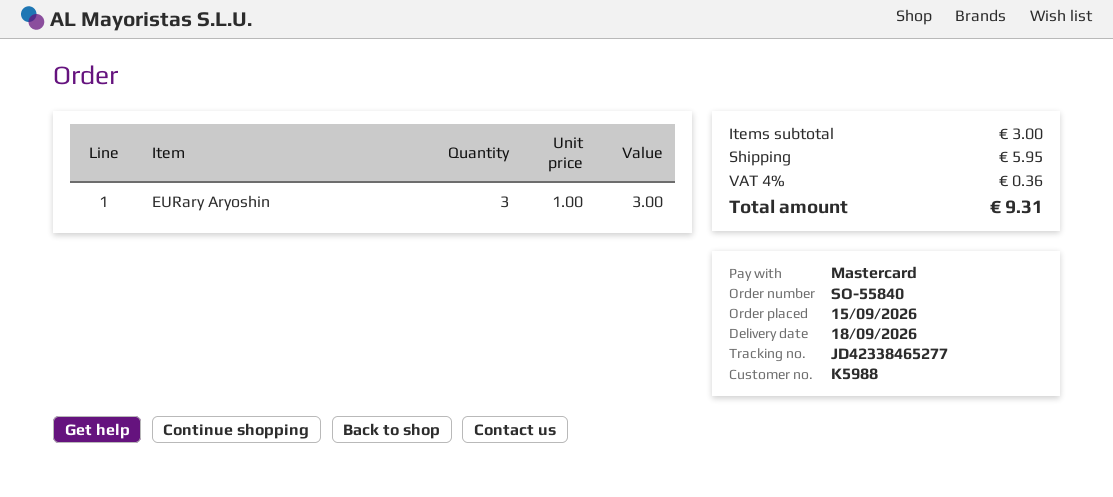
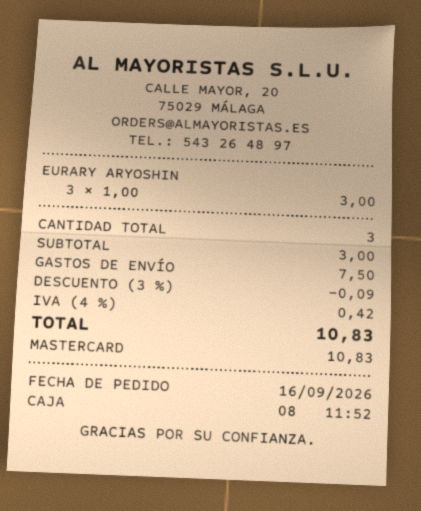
order date: 2026-09-15 -> 2026-09-16
discount: none -> 3% = 0.09
shipping: 5.95 -> 7.50
tax: 4% = 0.36 -> 4% = 0.42
total: 9.31 -> 10.83

